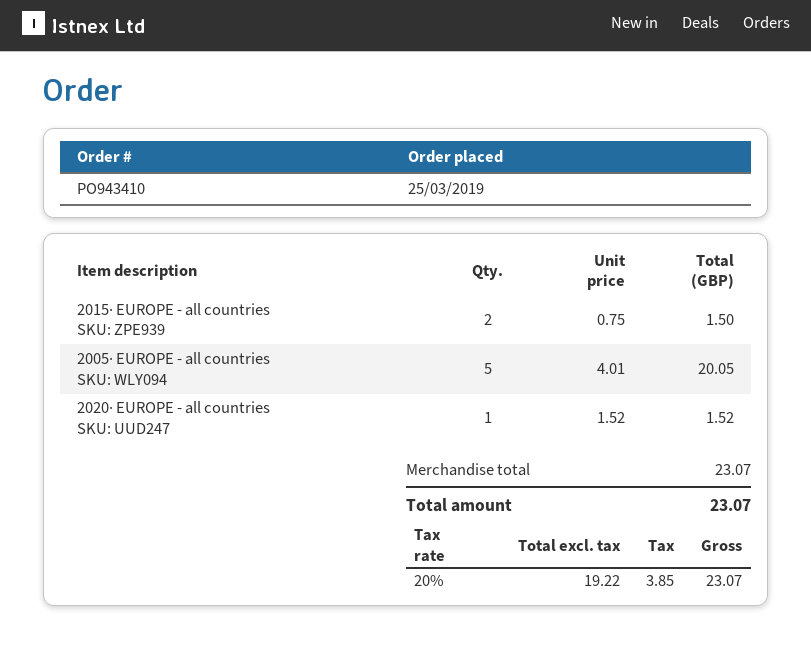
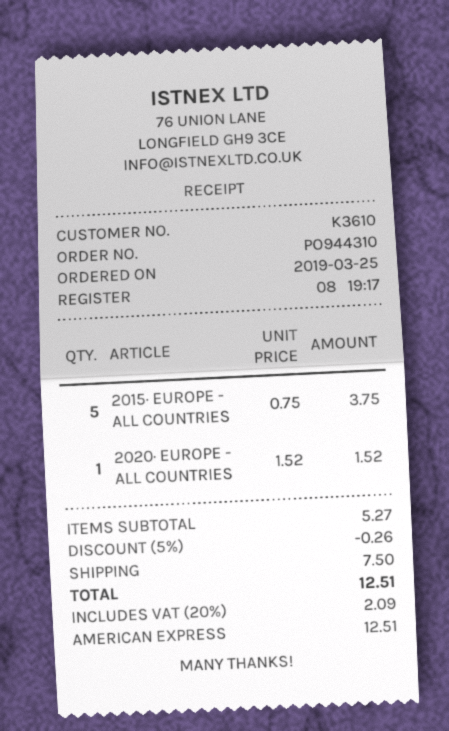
order number: PO943410 -> PO944310
2015· EUROPE - all countries: 2 x 0.75 = 1.50 -> 5 x 0.75 = 3.75
2005· EUROPE - all countries: 5 x 4.01 = 20.05 -> none
subtotal: 23.07 -> 5.27
discount: none -> 5% = 0.26
shipping: none -> 7.50
tax: 20% = 3.85 -> 20% = 2.09
total: 23.07 -> 12.51

